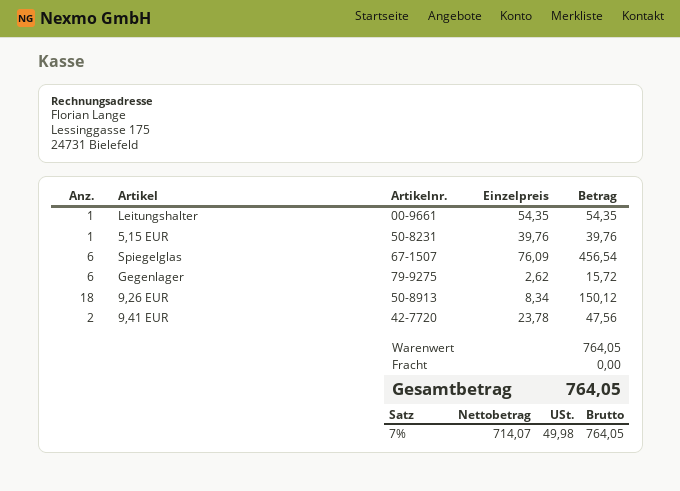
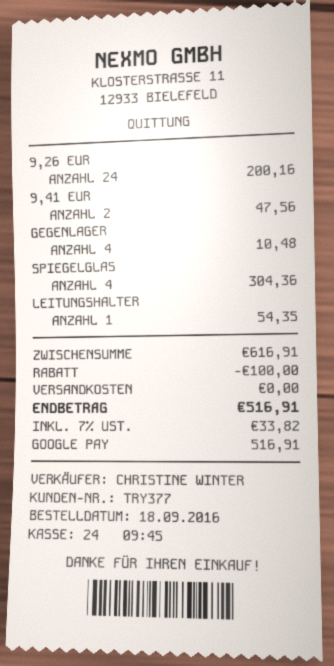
5,15 EUR: 1 for 39.76 -> none
Spiegelglas: 6 for 456.54 -> 4 for 304.36
Gegenlager: 6 for 15.72 -> 4 for 10.48
9,26 EUR: 18 for 150.12 -> 24 for 200.16
subtotal: 764.05 -> 616.91
discount: none -> 100.00
tax: 7% = 49.98 -> 7% = 33.82
total: 764.05 -> 516.91

